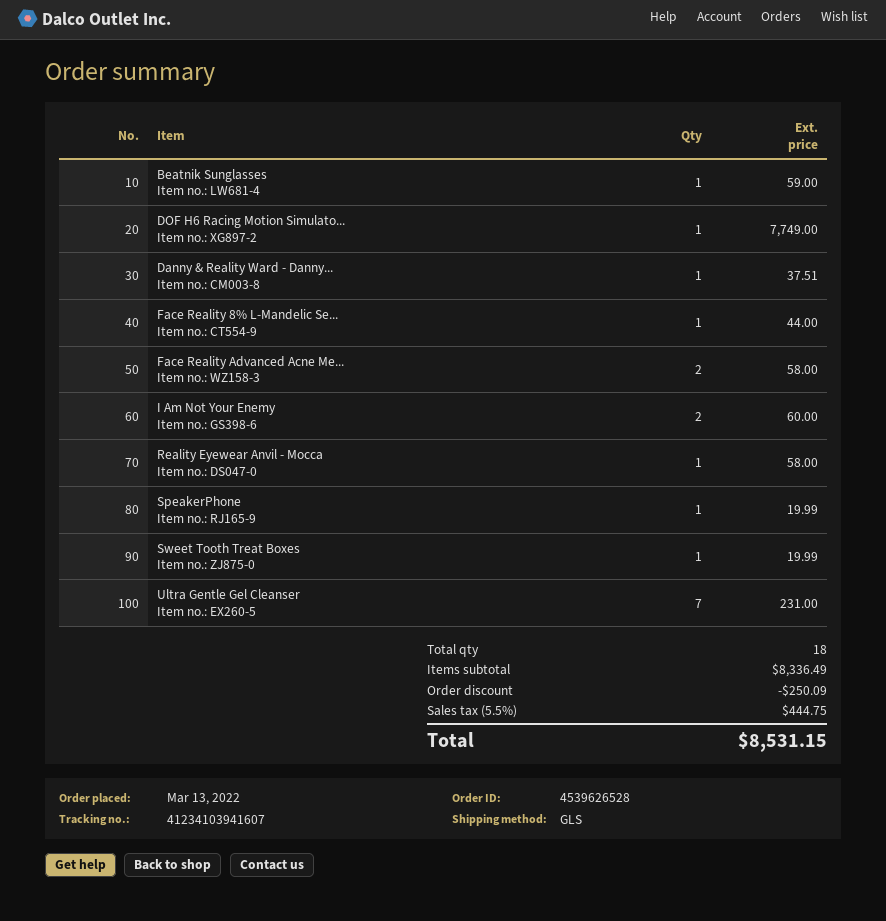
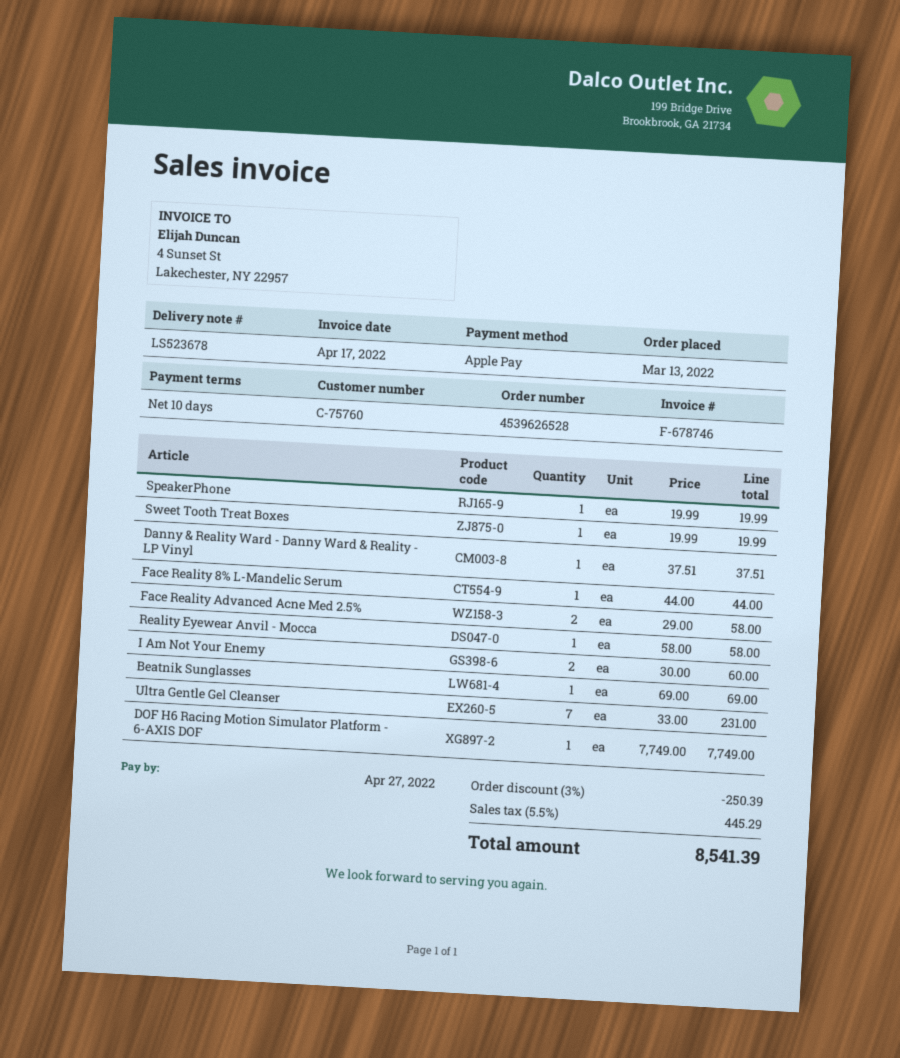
Beatnik Sunglasses: 1 for 59.00 -> 1 for 69.00
discount: 250.09 -> 250.39
tax: 5.5% = 444.75 -> 5.5% = 445.29
total: 8531.15 -> 8541.39

